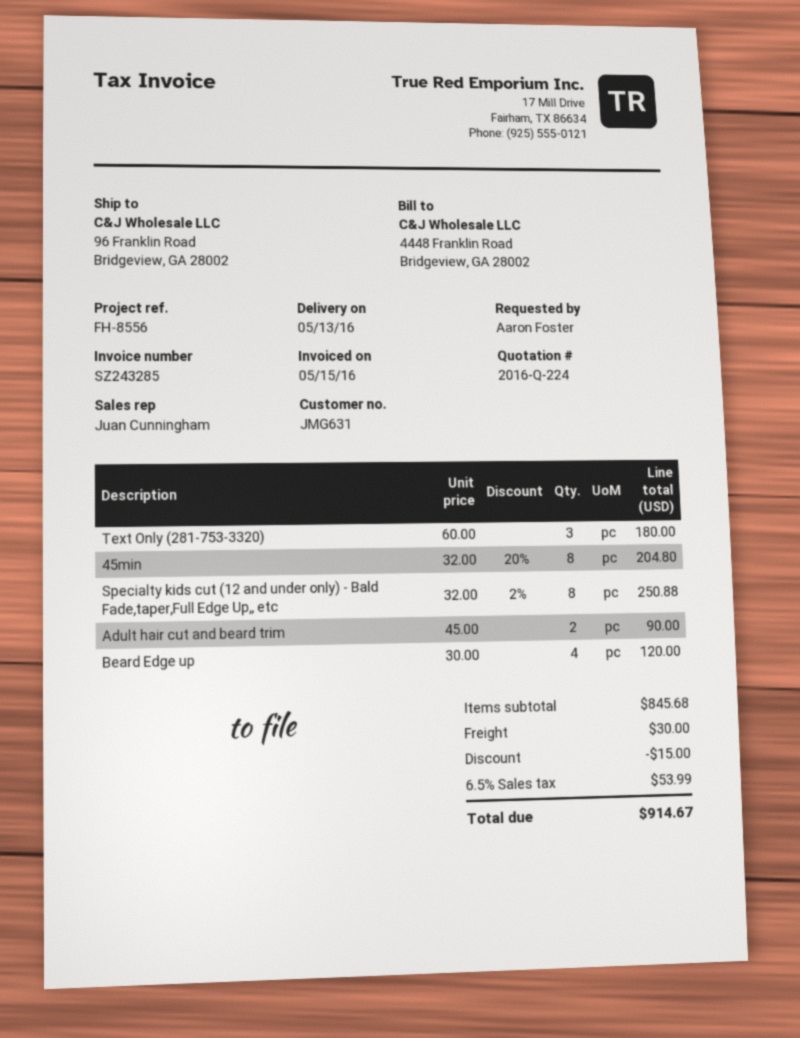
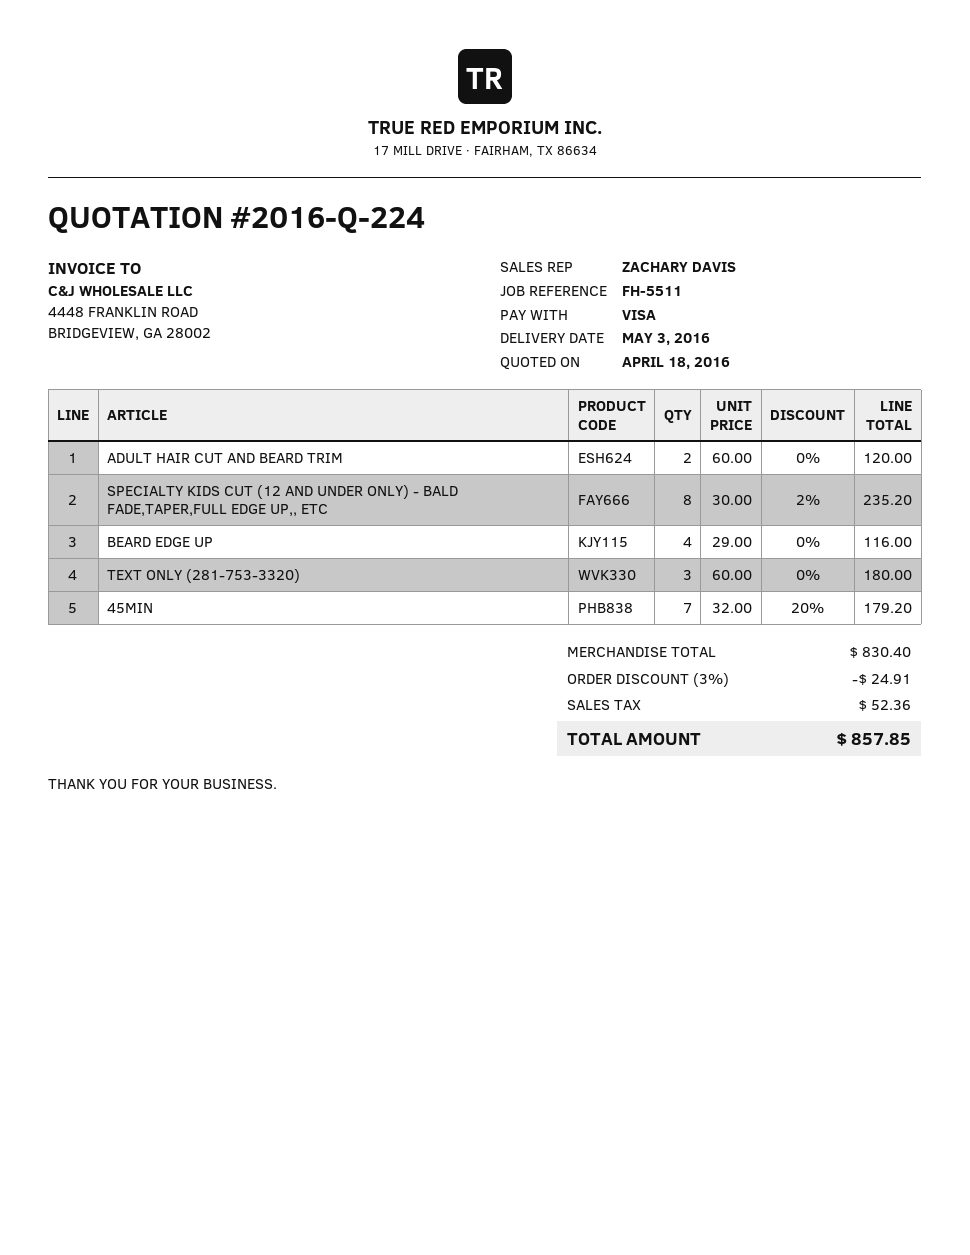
delivery date: 2016-05-13 -> 2016-05-03
reference: FH-8556 -> FH-5511
sales rep: Juan Cunningham -> ZACHARY DAVIS
45min: 8 x 32.00 - 20% = 204.80 -> 7 x 32.00 - 20% = 179.20
Specialty kids cut (12 and under only) - Bald Fade,taper,Full Edge Up,, etc: 8 x 32.00 - 2% = 250.88 -> 8 x 30.00 - 2% = 235.20
Adult hair cut and beard trim: 2 x 45.00 = 90.00 -> 2 x 60.00 = 120.00
Beard Edge up: 4 x 30.00 = 120.00 -> 4 x 29.00 = 116.00
subtotal: 845.68 -> 830.40
discount: 15.00 -> 24.91
shipping: 30.00 -> none
tax: 53.99 -> 52.36
total: 914.67 -> 857.85

